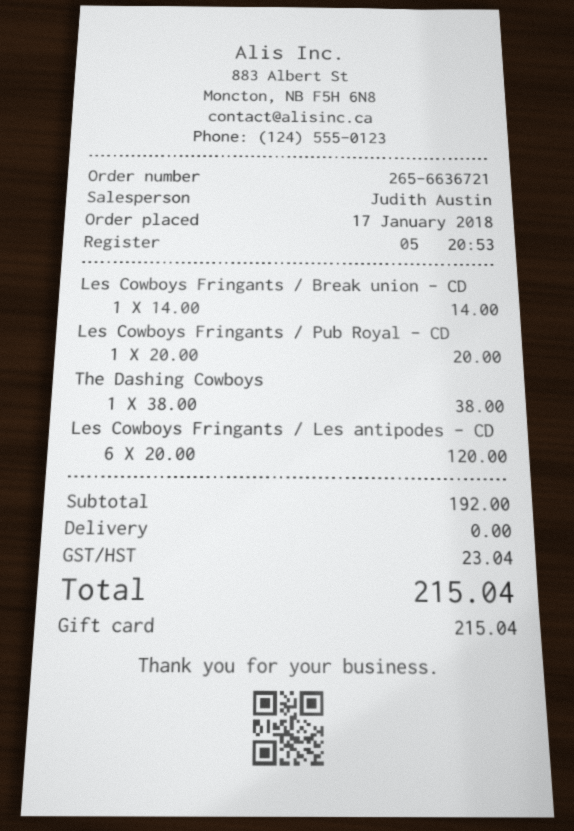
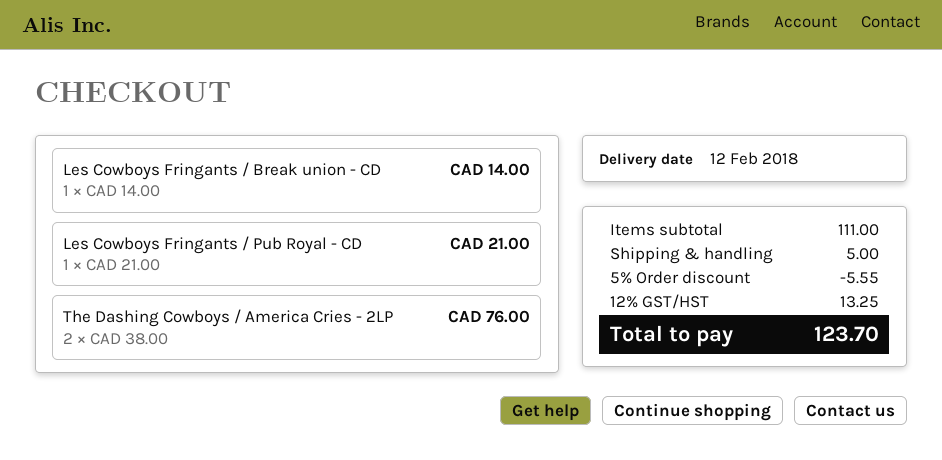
Les Cowboys Fringants / Pub Royal - CD: 1 x 20.00 = 20.00 -> 1 x 21.00 = 21.00
The Dashing Cowboys: 1 x 38.00 = 38.00 -> 2 x 38.00 = 76.00
Les Cowboys Fringants / Les antipodes - CD: 6 x 20.00 = 120.00 -> none
subtotal: 192.00 -> 111.00
discount: none -> 5% = 5.55
shipping: 0.00 -> 5.00
tax: 23.04 -> 13.25
total: 215.04 -> 123.70

